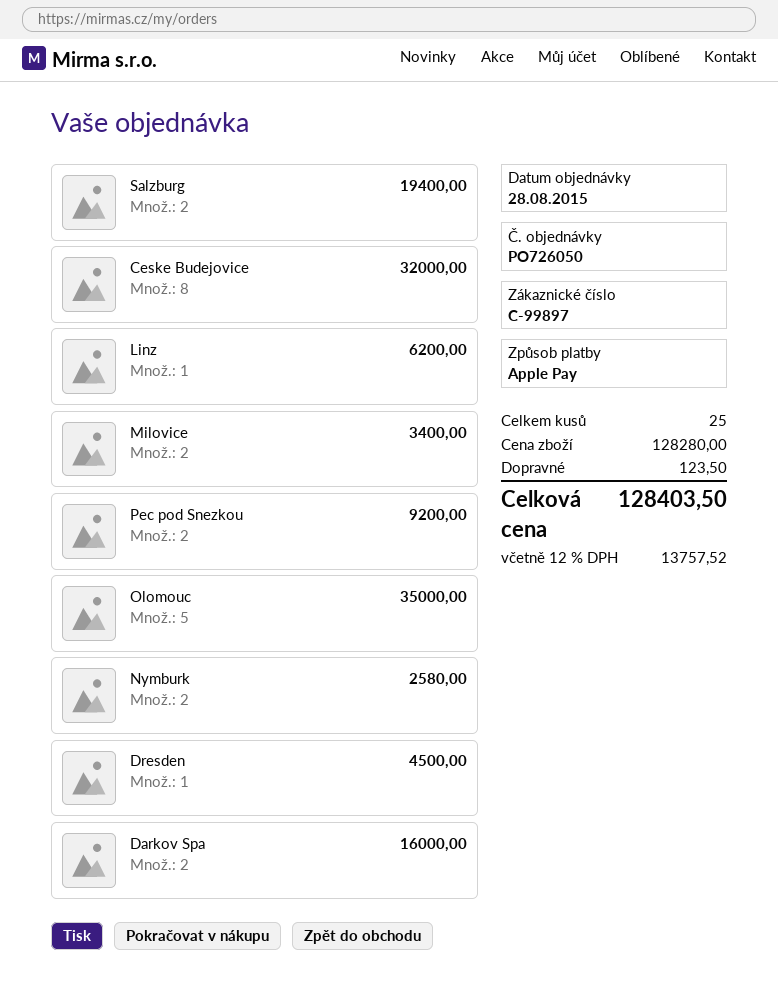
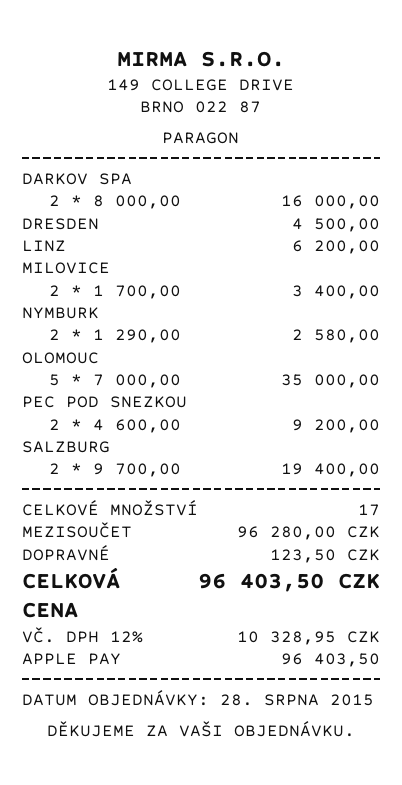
Ceske Budejovice: 8 for 32000.00 -> none
total quantity: 25 -> 17
subtotal: 128280.00 -> 96280.00
tax: 12% = 13757.52 -> 12% = 10328.95
total: 128403.50 -> 96403.50

